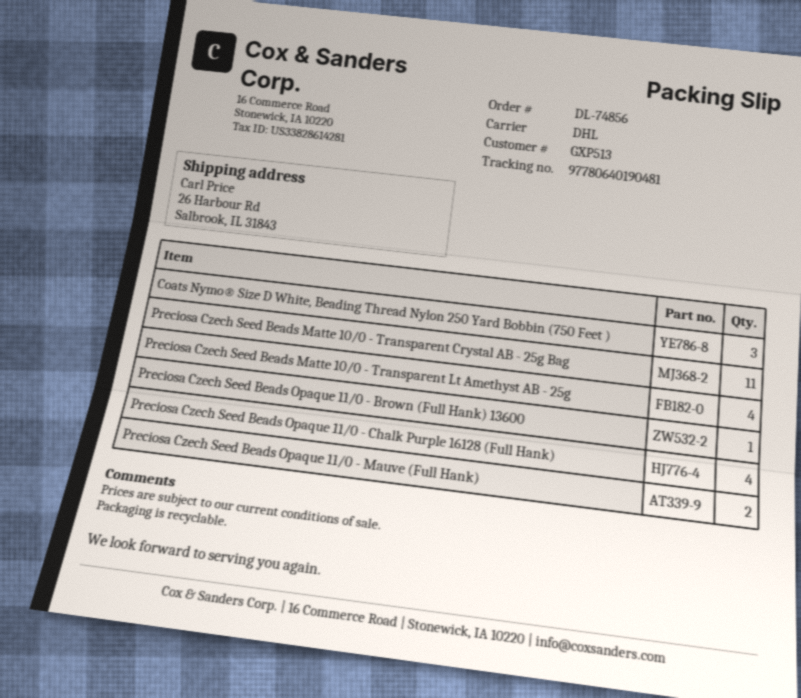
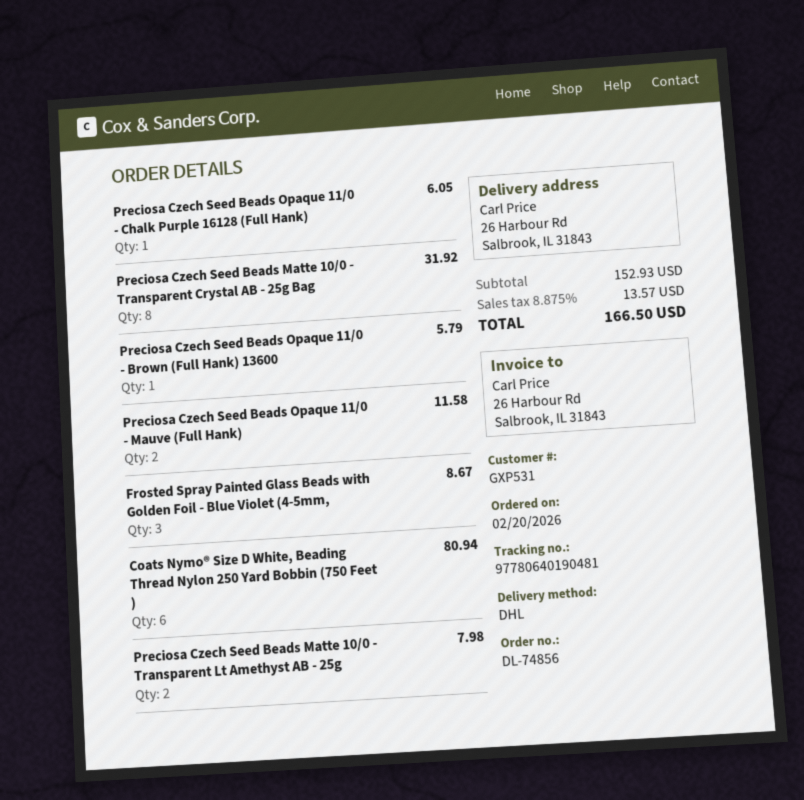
customer number: GXP513 -> GXP531
Coats Nymo® Size D White, Beading Thread Nylon 250 Yard Bobbin (750 Feet ): 3 -> 6
Preciosa Czech Seed Beads Matte 10/0 - Transparent Crystal AB - 25g Bag: 11 -> 8
Preciosa Czech Seed Beads Matte 10/0 - Transparent Lt Amethyst AB - 25g: 4 -> 2
Preciosa Czech Seed Beads Opaque 11/0 - Chalk Purple 16128 (Full Hank): 4 -> 1
Frosted Spray Painted Glass Beads with Golden Foil - Blue Violet (4-5mm,: none -> 3

